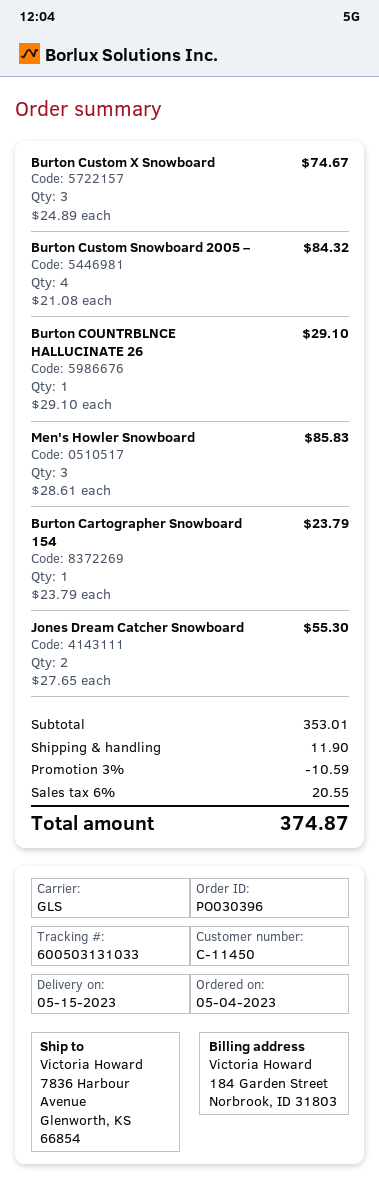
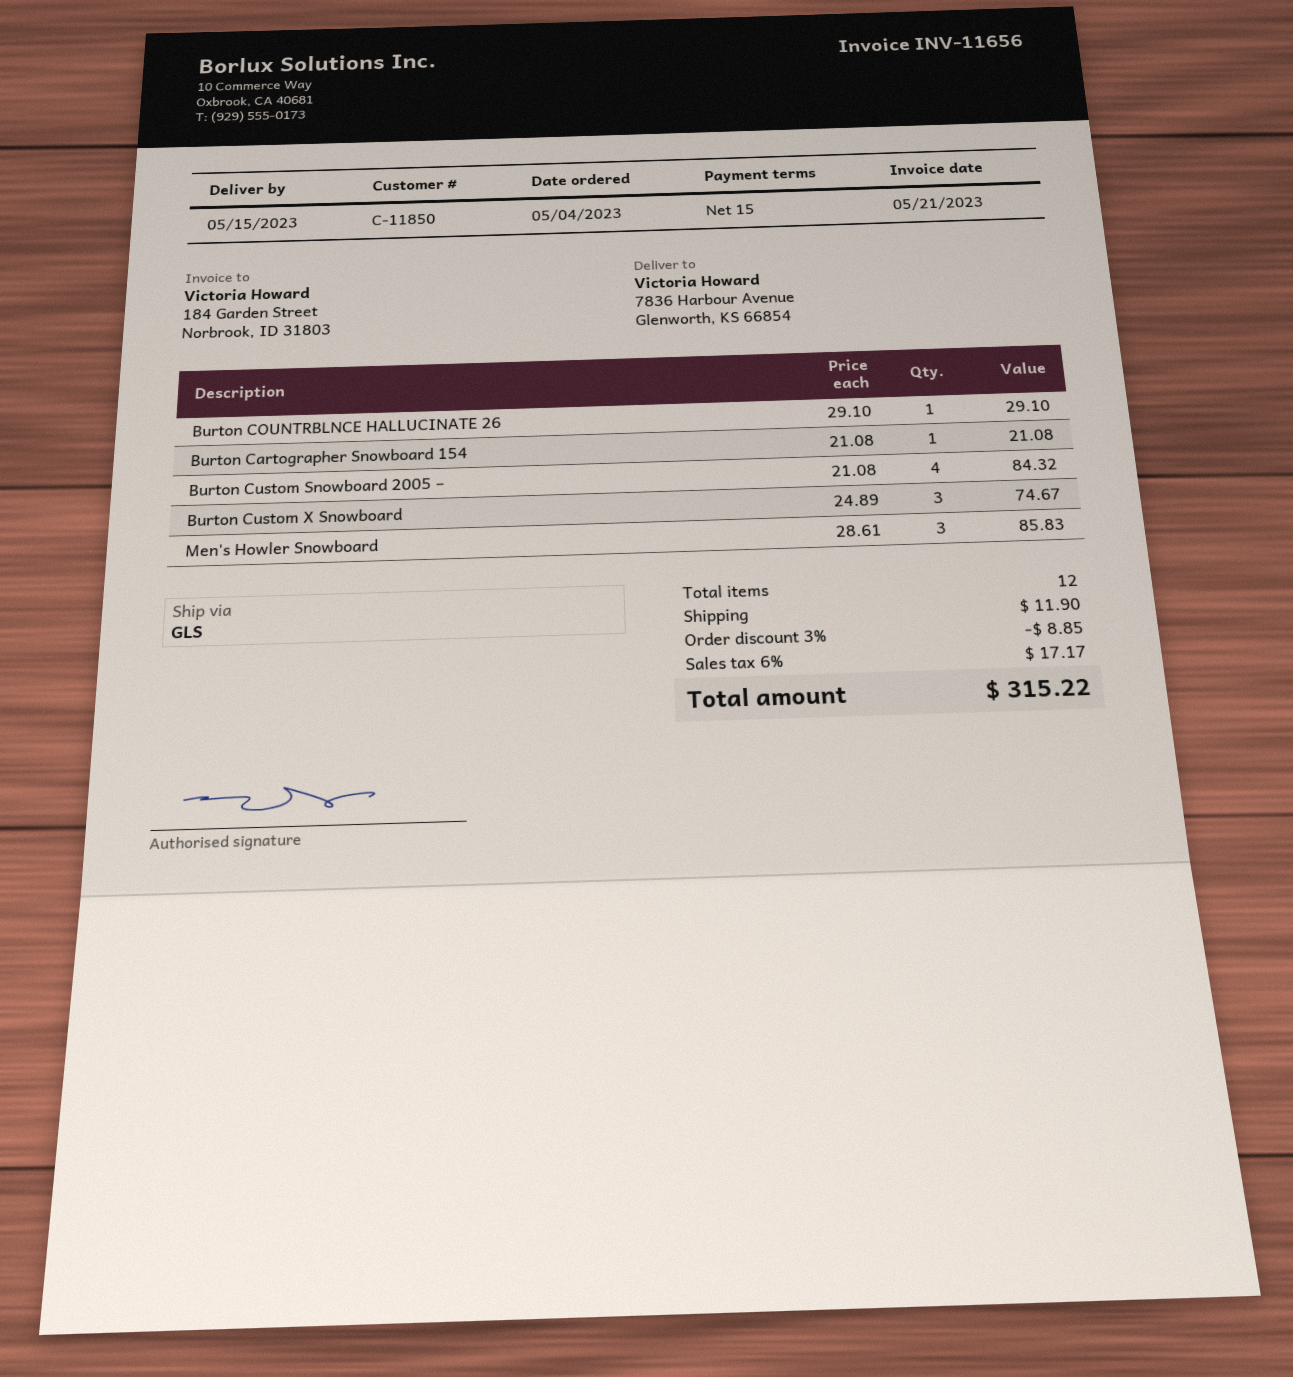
customer number: C-11450 -> C-11850
Burton Cartographer Snowboard 154: 1 x 23.79 = 23.79 -> 1 x 21.08 = 21.08
Jones Dream Catcher Snowboard: 2 x 27.65 = 55.30 -> none
discount: 3% = 10.59 -> 3% = 8.85
tax: 6% = 20.55 -> 6% = 17.17
total: 374.87 -> 315.22

